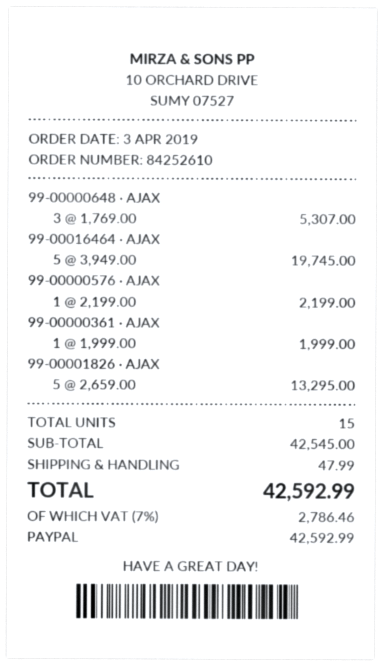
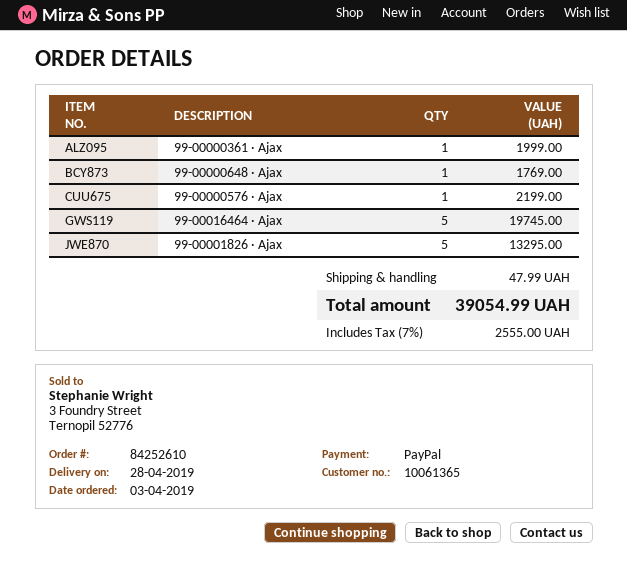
99-00000648 · AJAX: 3 for 5307.00 -> 1 for 1769.00
tax: 7% = 2786.46 -> 7% = 2555.00
total: 42592.99 -> 39054.99

